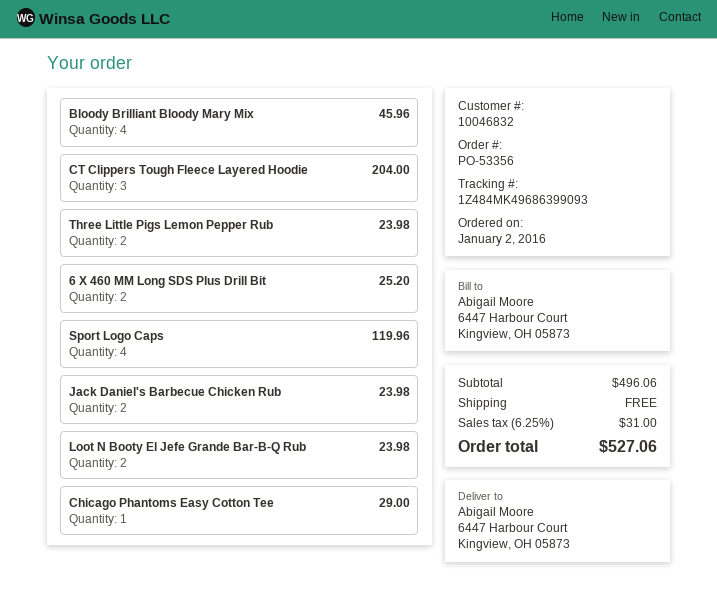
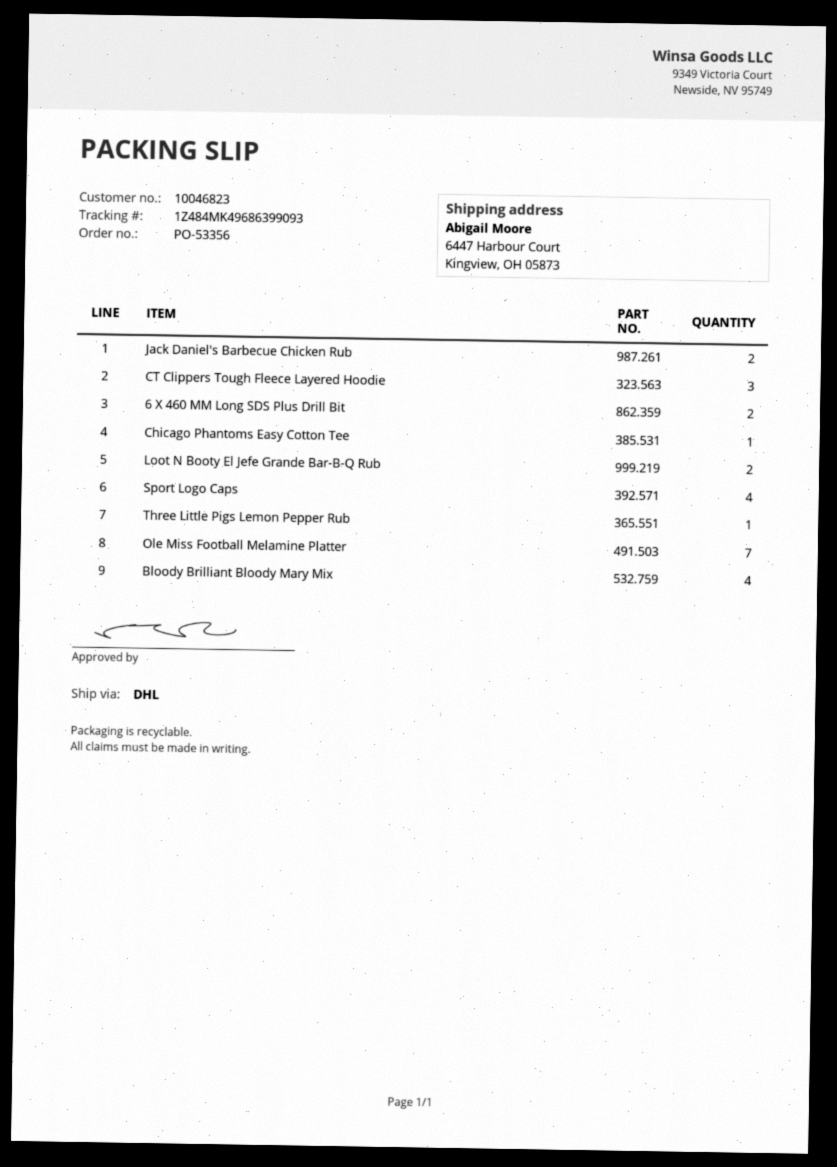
customer number: 10046832 -> 10046823
Three Little Pigs Lemon Pepper Rub: 2 -> 1
Ole Miss Football Melamine Platter: none -> 7

